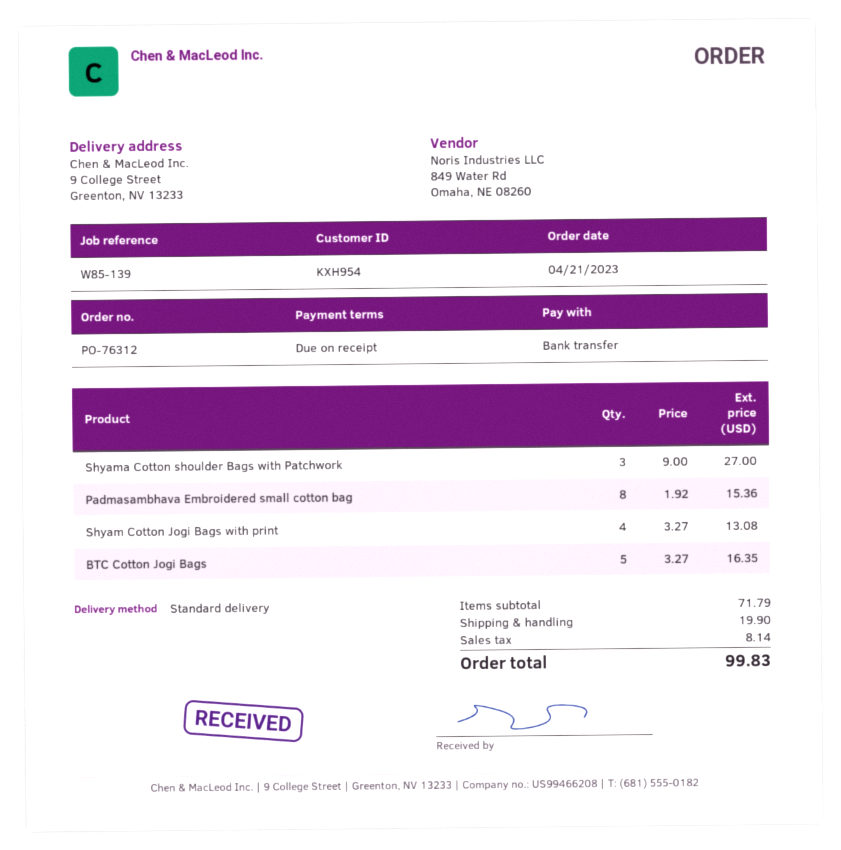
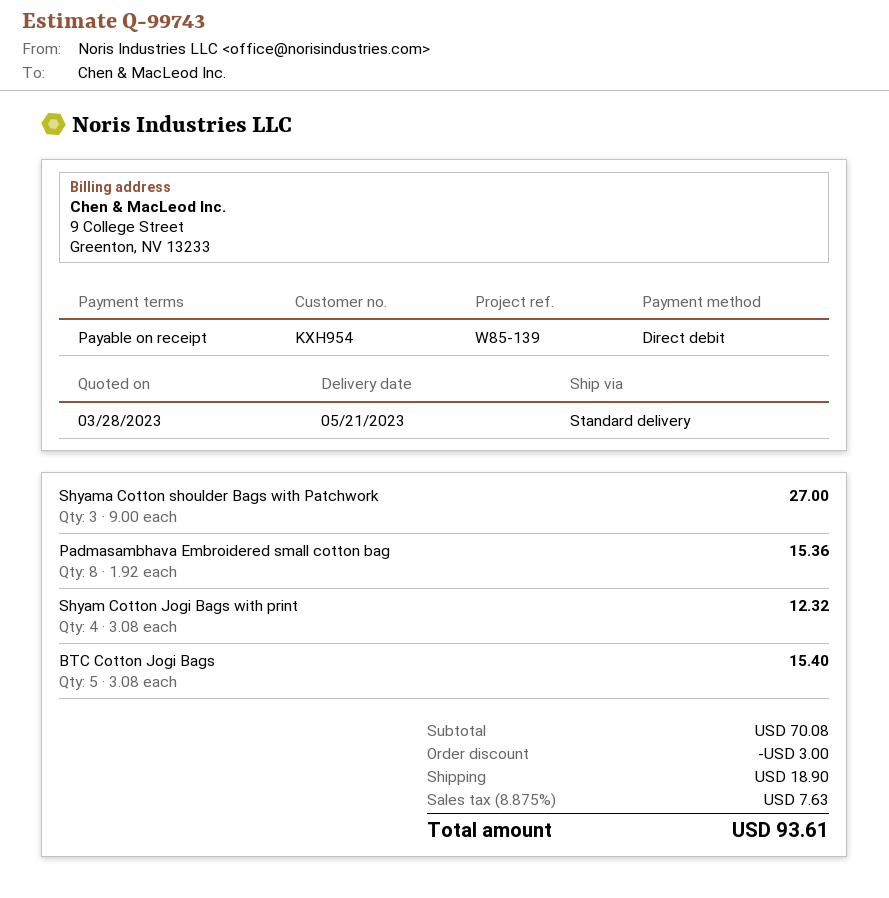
payment method: bank transfer -> direct debit
Shyam Cotton Jogi Bags with print: 4 x 3.27 = 13.08 -> 4 x 3.08 = 12.32
BTC Cotton Jogi Bags: 5 x 3.27 = 16.35 -> 5 x 3.08 = 15.40
subtotal: 71.79 -> 70.08
discount: none -> 3.00
shipping: 19.90 -> 18.90
tax: 8.14 -> 7.63
total: 99.83 -> 93.61

